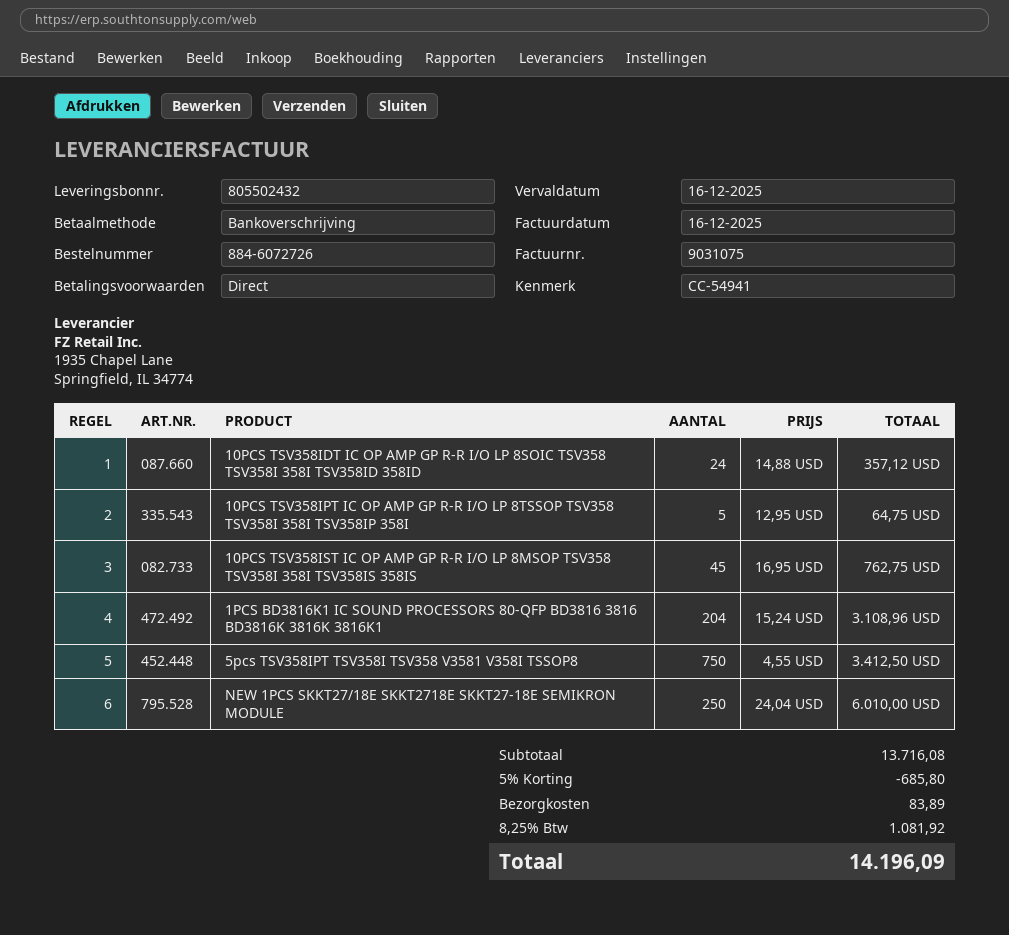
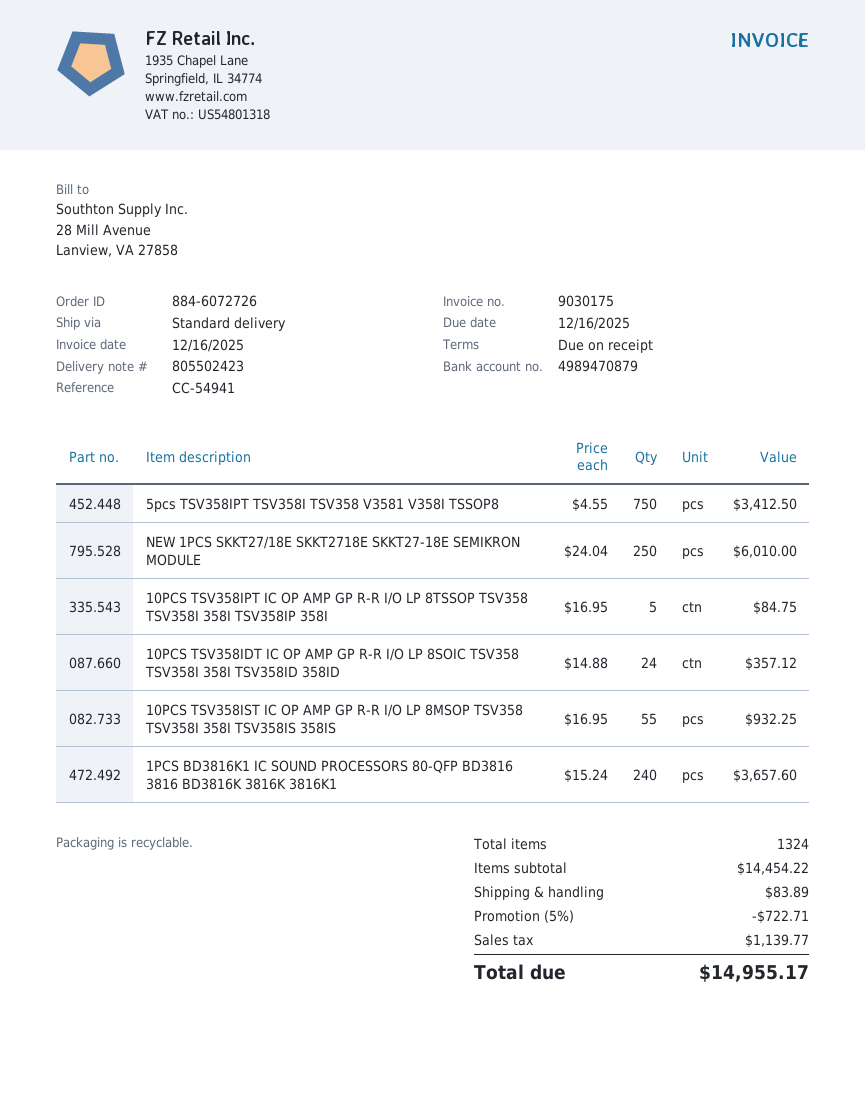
delivery note number: 805502432 -> 805502423
invoice number: 9031075 -> 9030175
10PCS TSV358IPT IC OP AMP GP R-R I/O LP 8TSSOP TSV358 TSV358I 358I TSV358IP 358I: 5 x 12.95 = 64.75 -> 5 x 16.95 = 84.75
10PCS TSV358IST IC OP AMP GP R-R I/O LP 8MSOP TSV358 TSV358I 358I TSV358IS 358IS: 45 x 16.95 = 762.75 -> 55 x 16.95 = 932.25
1PCS BD3816K1 IC SOUND PROCESSORS 80-QFP BD3816 3816 BD3816K 3816K 3816K1: 204 x 15.24 = 3108.96 -> 240 x 15.24 = 3657.60
subtotal: 13716.08 -> 14454.22
discount: 5% = 685.80 -> 5% = 722.71
tax: 1081.92 -> 1139.77
total: 14196.09 -> 14955.17

